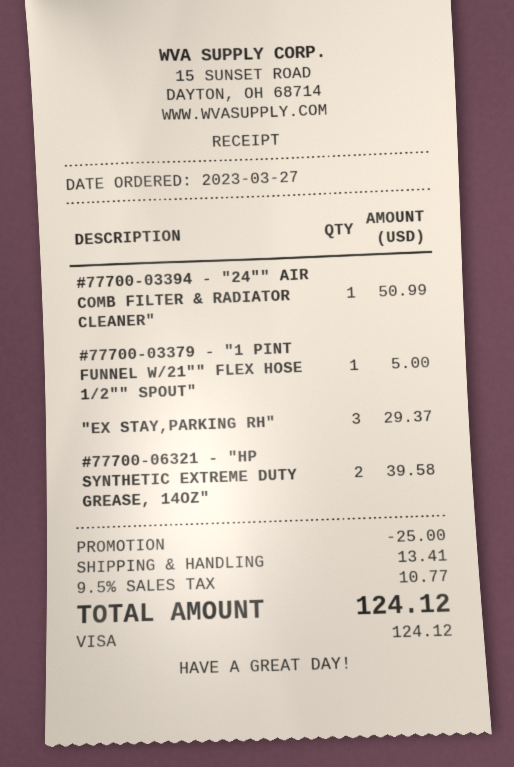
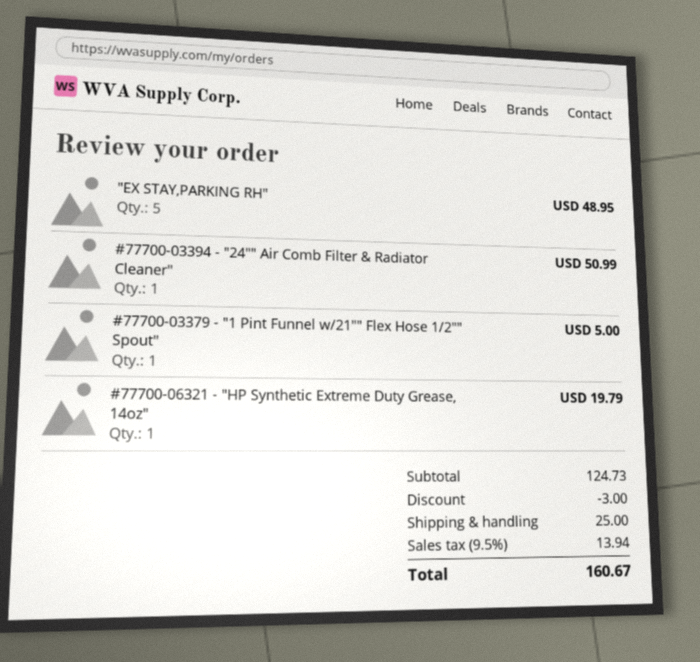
"EX STAY,PARKING RH": 3 for 29.37 -> 5 for 48.95
#77700-06321 - "HP SYNTHETIC EXTREME DUTY GREASE, 14OZ": 2 for 39.58 -> 1 for 19.79
discount: 25.00 -> 3.00
shipping: 13.41 -> 25.00
tax: 9.5% = 10.77 -> 9.5% = 13.94
total: 124.12 -> 160.67

